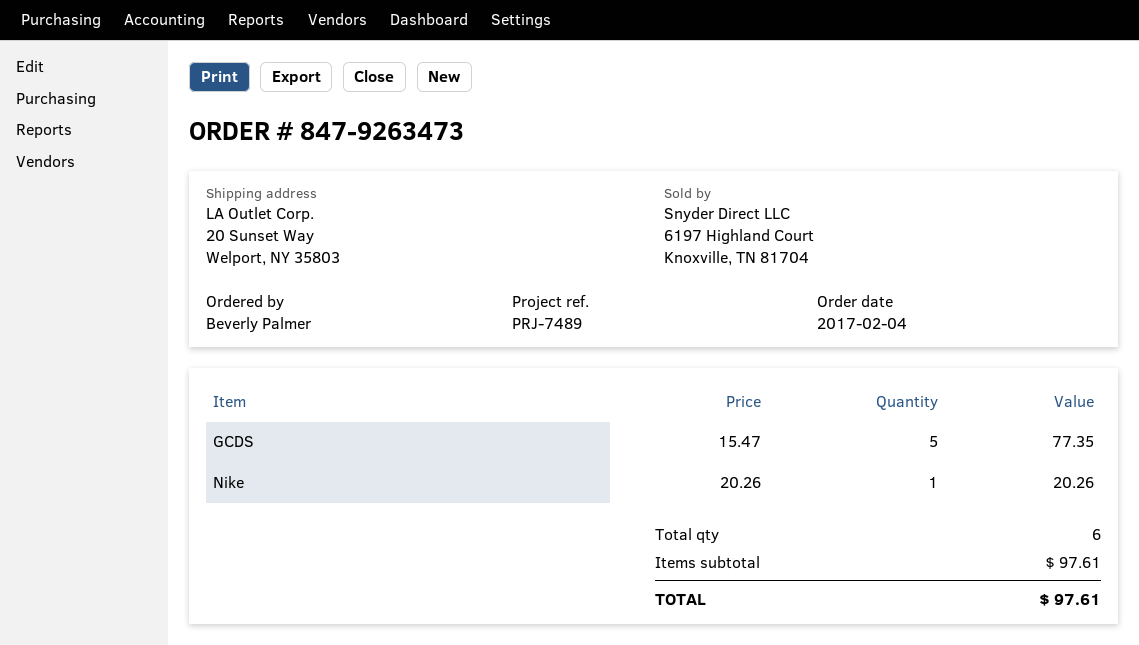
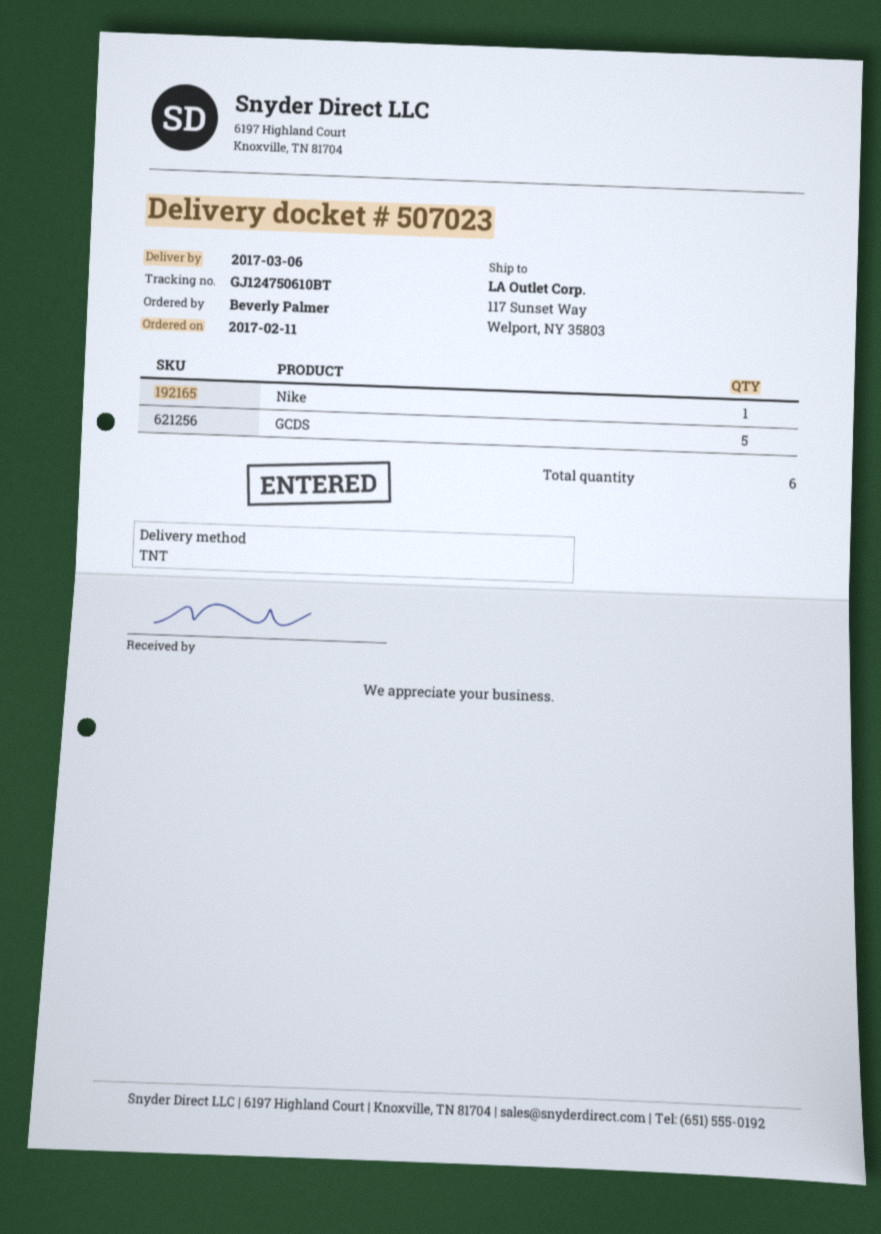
order date: 2017-02-04 -> 2017-02-11
ship to: 20 Sunset Way, Welport, NY 35803 -> 117 Sunset Way, Welport, NY 35803

